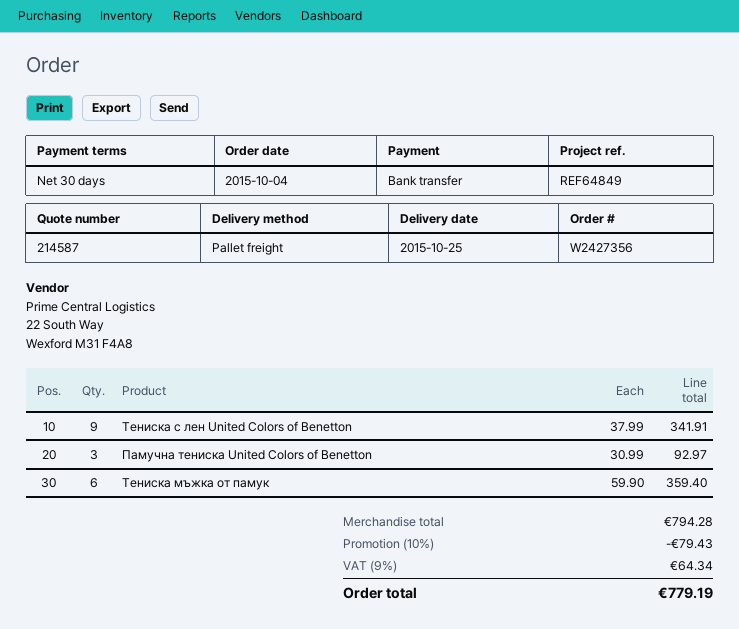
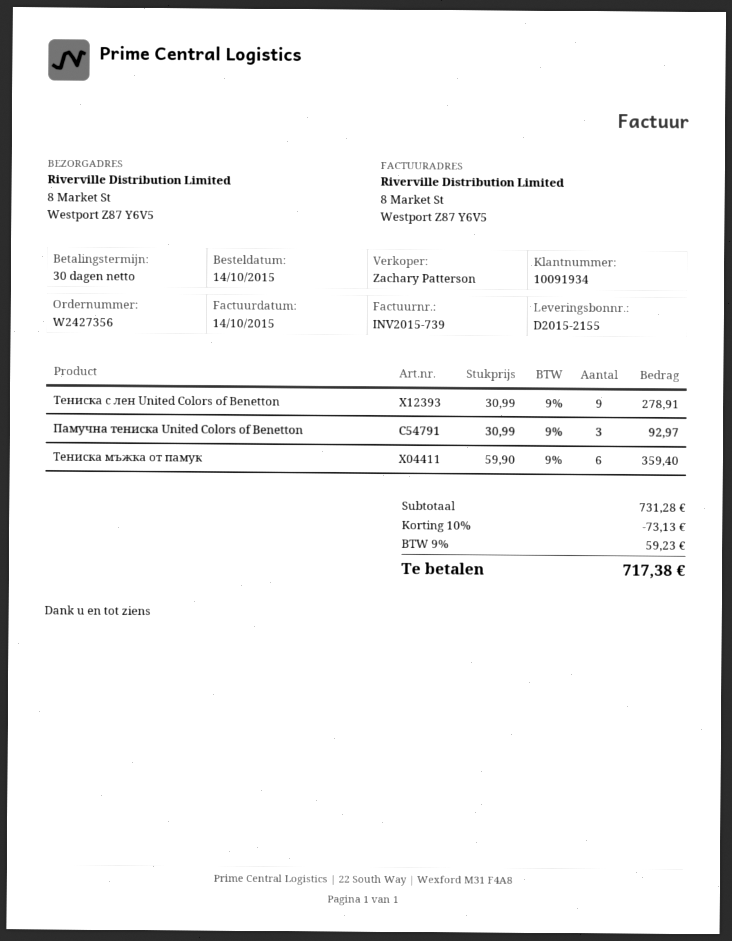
order date: 2015-10-04 -> 2015-10-14
Тениска с лен United Colors of Benetton: 9 x 37.99 = 341.91 -> 9 x 30.99 = 278.91
subtotal: 794.28 -> 731.28
discount: 10% = 79.43 -> 10% = 73.13
tax: 9% = 64.34 -> 9% = 59.23
total: 779.19 -> 717.38

